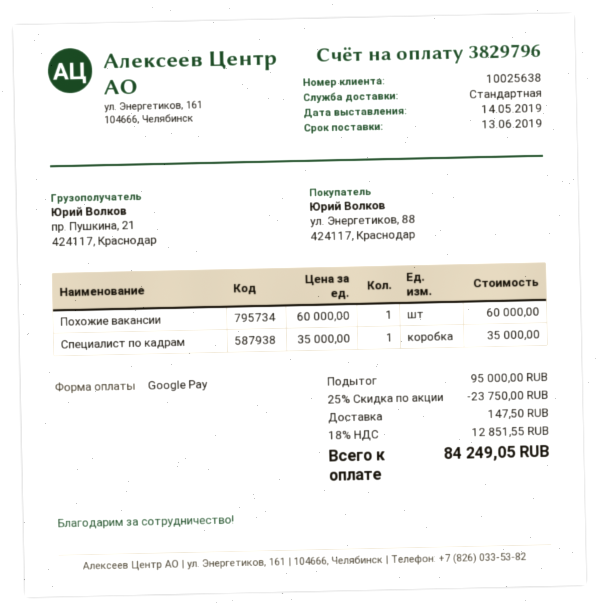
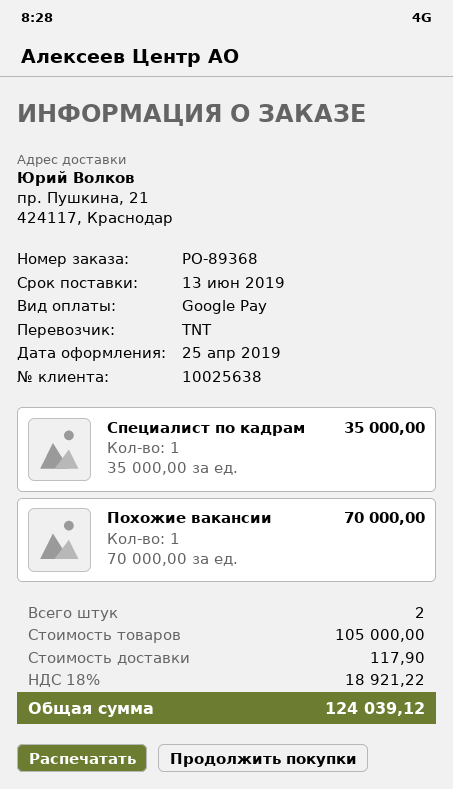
shipping method: standard -> TNT
Похожие вакансии: 1 x 60000.00 = 60000.00 -> 1 x 70000.00 = 70000.00
subtotal: 95000.00 -> 105000.00
discount: 25% = 23750.00 -> none
shipping: 147.50 -> 117.90
tax: 18% = 12851.55 -> 18% = 18921.22
total: 84249.05 -> 124039.12

